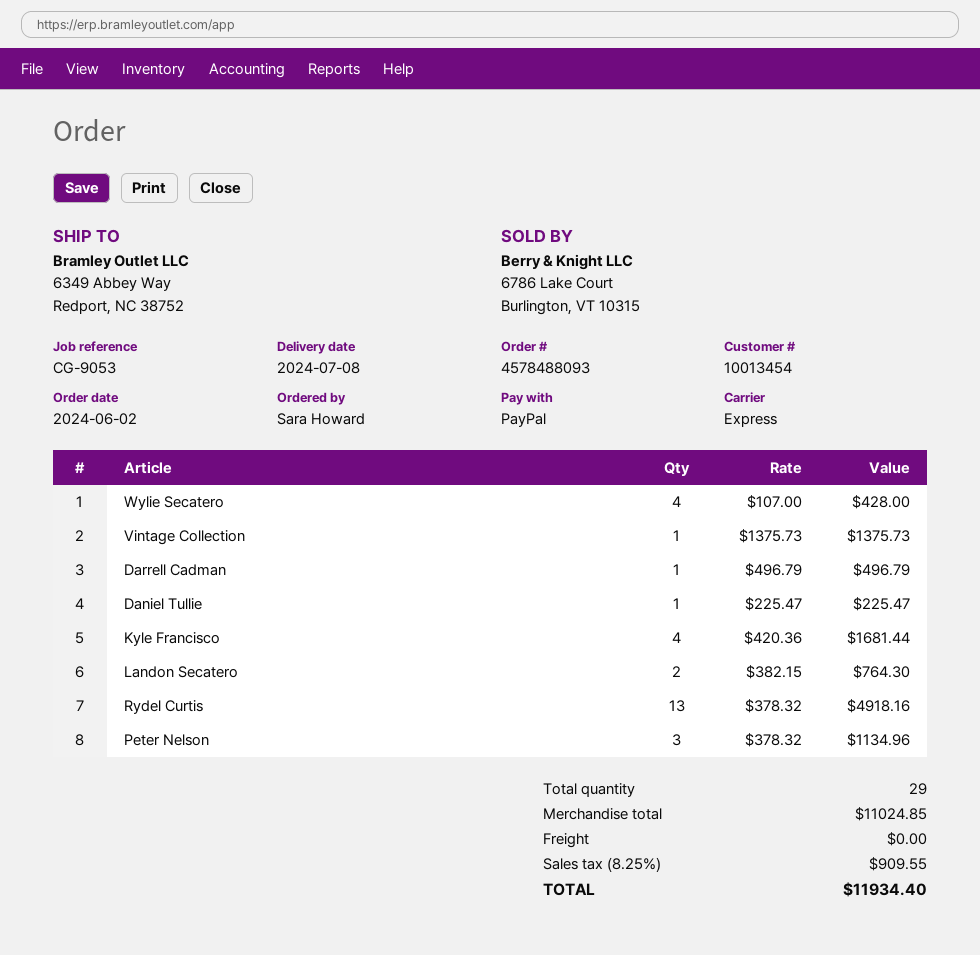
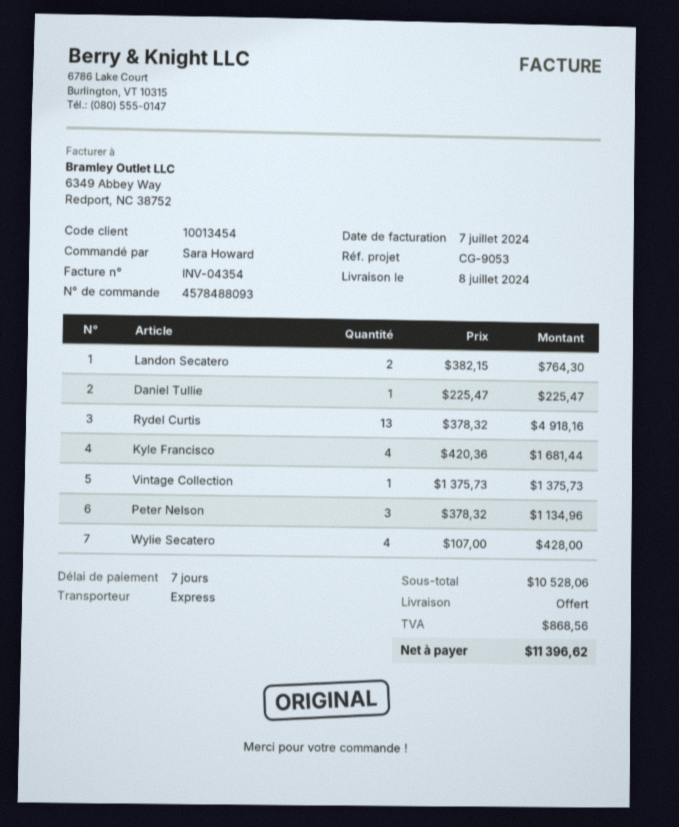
Darrell Cadman: 1 x 496.79 = 496.79 -> none
subtotal: 11024.85 -> 10528.06
tax: 909.55 -> 868.56
total: 11934.40 -> 11396.62

